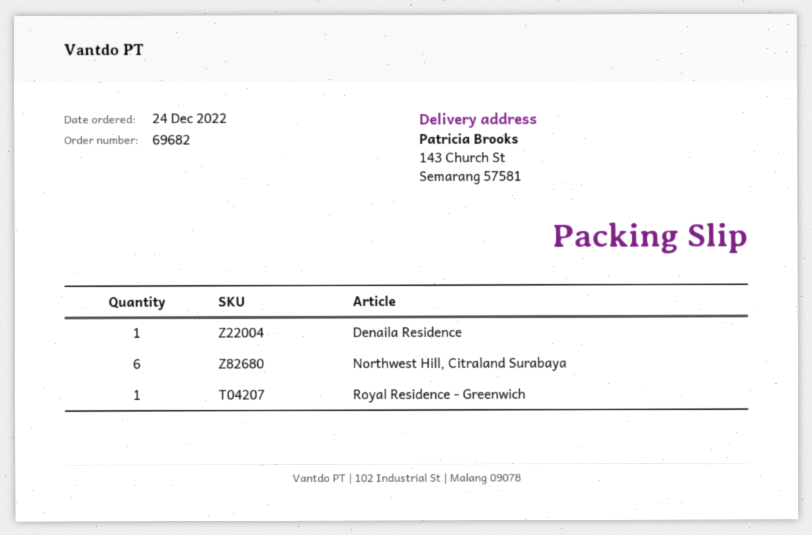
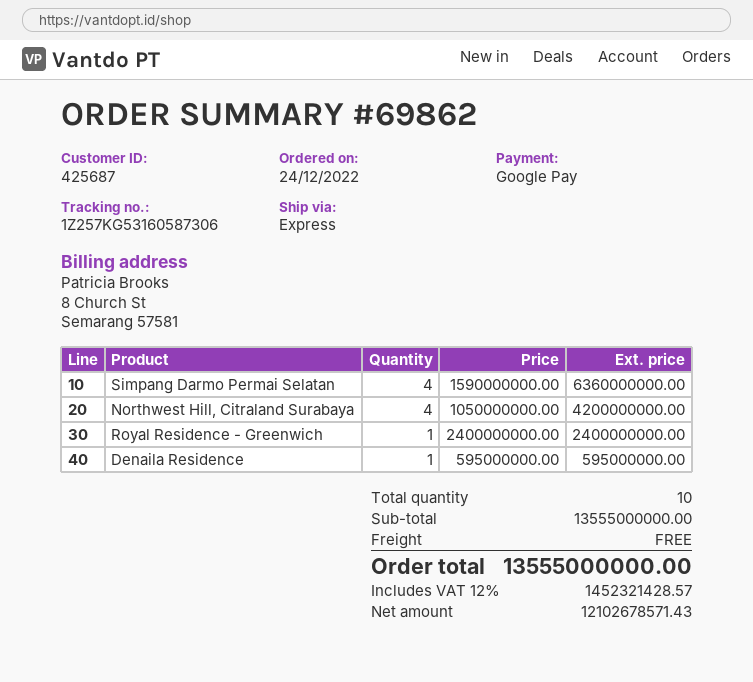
order number: 69682 -> 69862
Northwest Hill, Citraland Surabaya: 6 -> 4
Simpang Darmo Permai Selatan: none -> 4

